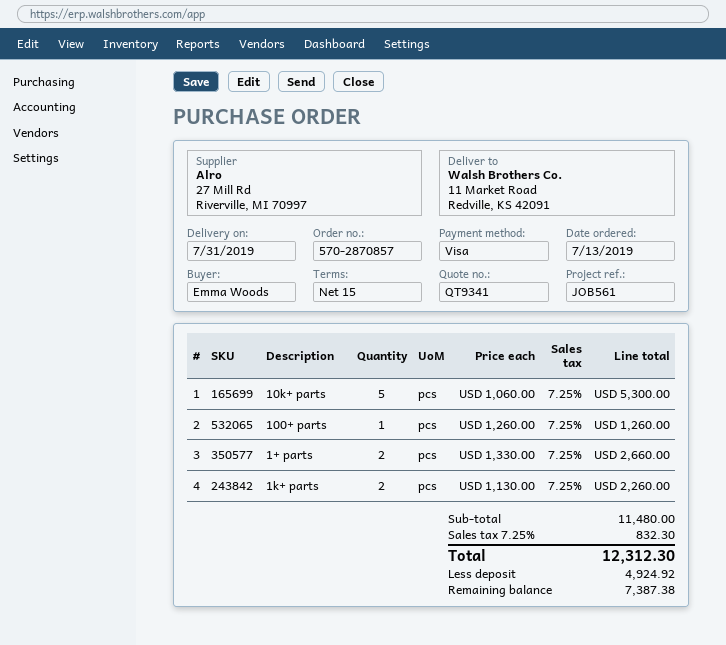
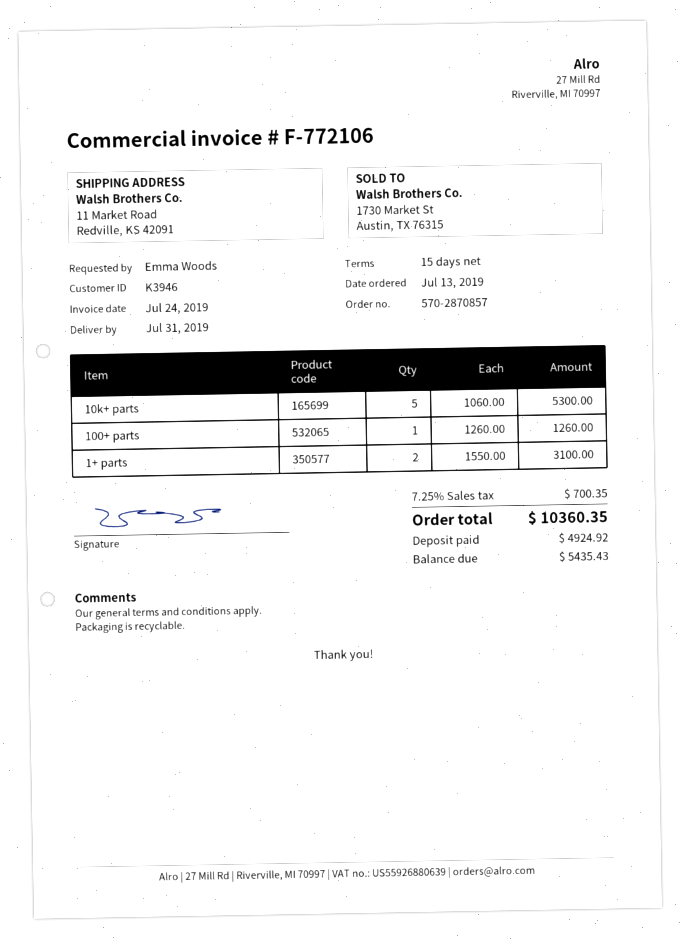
1+ parts: 2 x 1330.00 = 2660.00 -> 2 x 1550.00 = 3100.00
1k+ parts: 2 x 1130.00 = 2260.00 -> none
tax: 7.25% = 832.30 -> 7.25% = 700.35
total: 12312.30 -> 10360.35
balance: 7387.38 -> 5435.43

